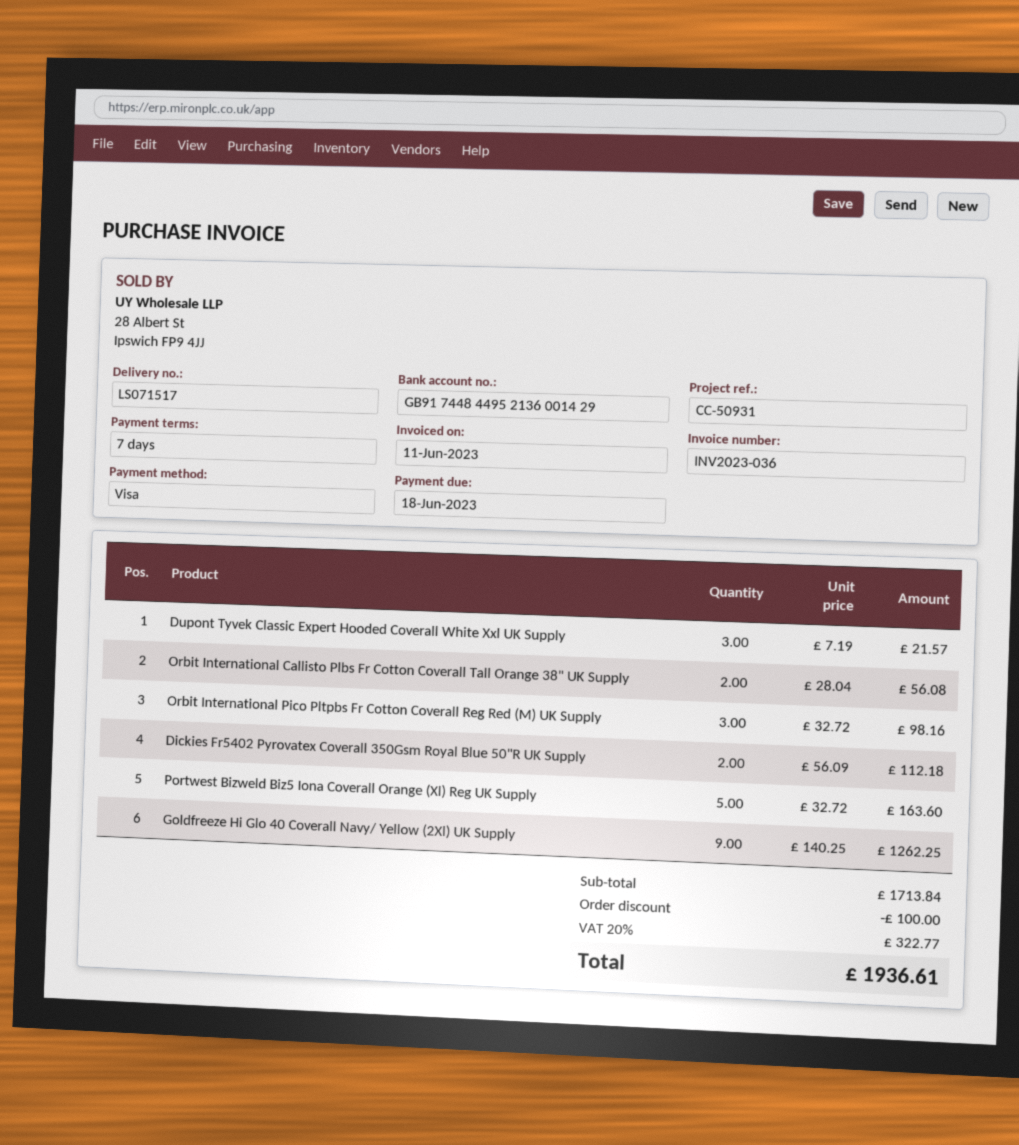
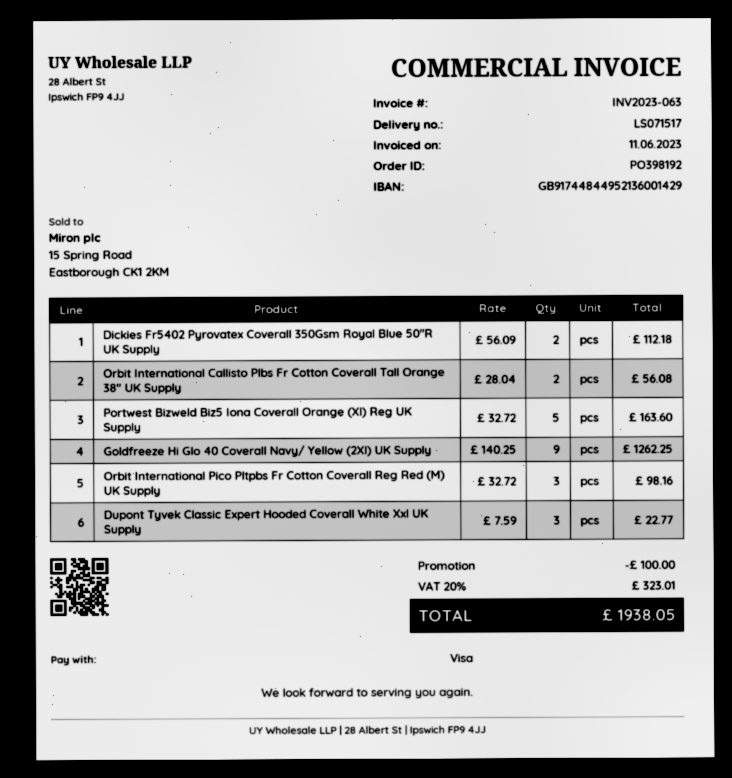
invoice number: INV2023-036 -> INV2023-063
Dupont Tyvek Classic Expert Hooded Coverall White Xxl UK Supply: 3 x 7.19 = 21.57 -> 3 x 7.59 = 22.77
tax: 20% = 322.77 -> 20% = 323.01
total: 1936.61 -> 1938.05

